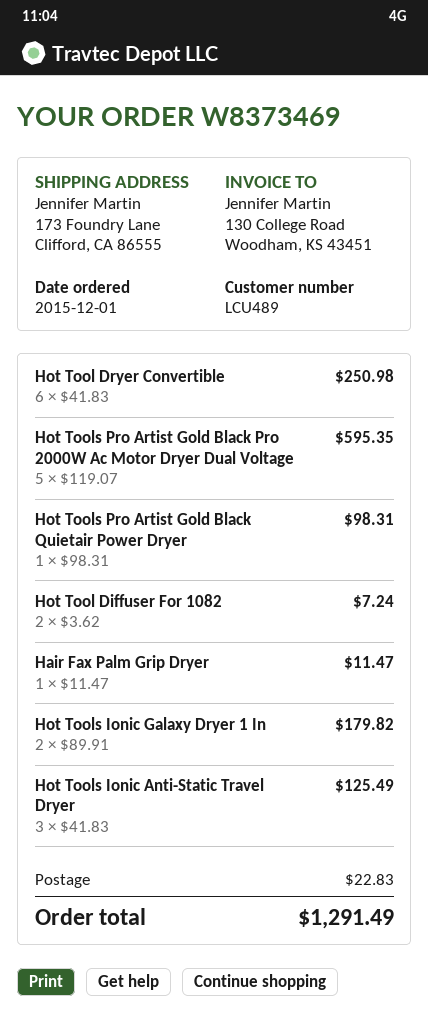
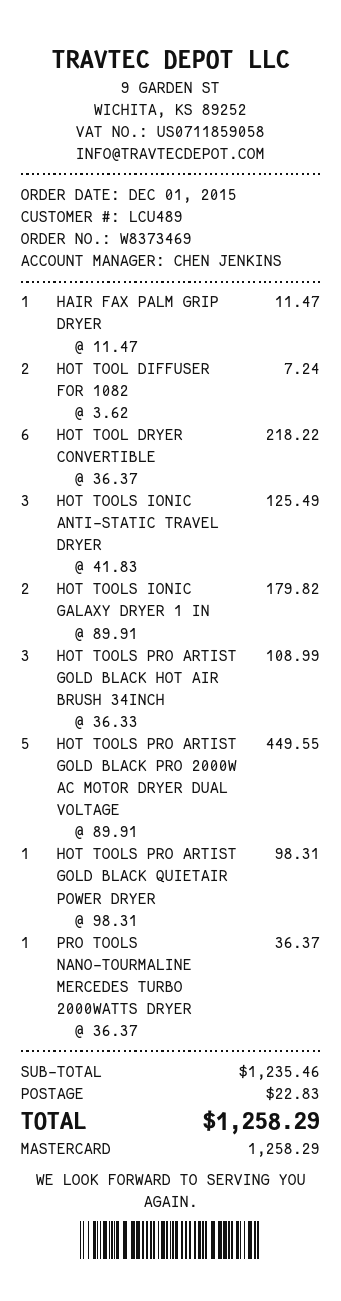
Hot Tool Dryer Convertible: 6 x 41.83 = 250.98 -> 6 x 36.37 = 218.22
Hot Tools Pro Artist Gold Black Pro 2000W Ac Motor Dryer Dual Voltage: 5 x 119.07 = 595.35 -> 5 x 89.91 = 449.55
HOT TOOLS PRO ARTIST GOLD BLACK HOT AIR BRUSH 34INCH: none -> 3 x 36.33 = 108.99
PRO TOOLS NANO-TOURMALINE MERCEDES TURBO 2000WATTS DRYER: none -> 1 x 36.37 = 36.37
total: 1291.49 -> 1258.29

